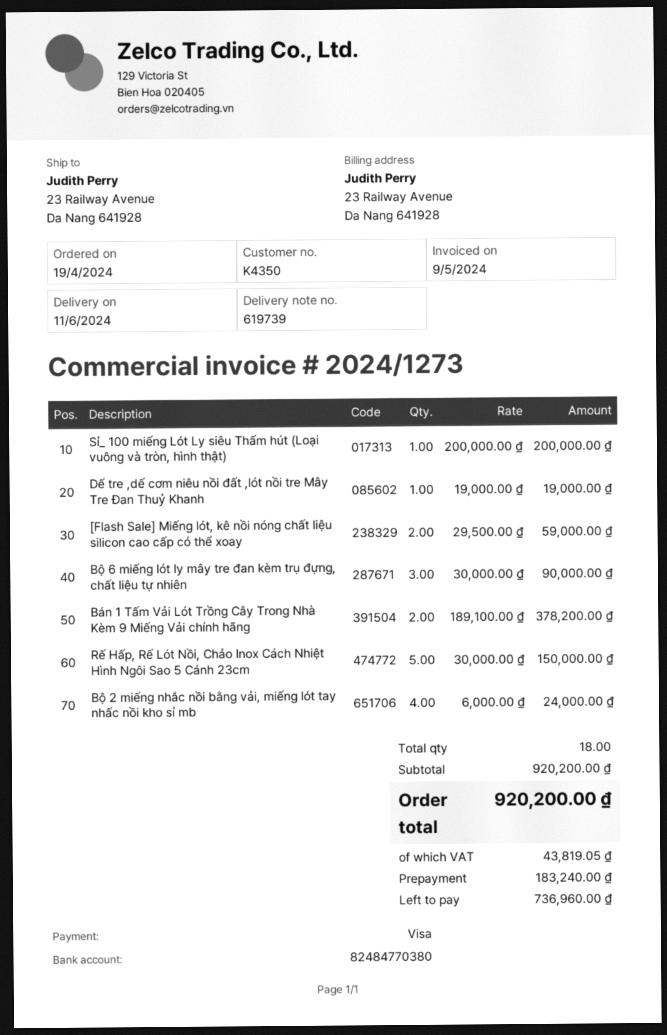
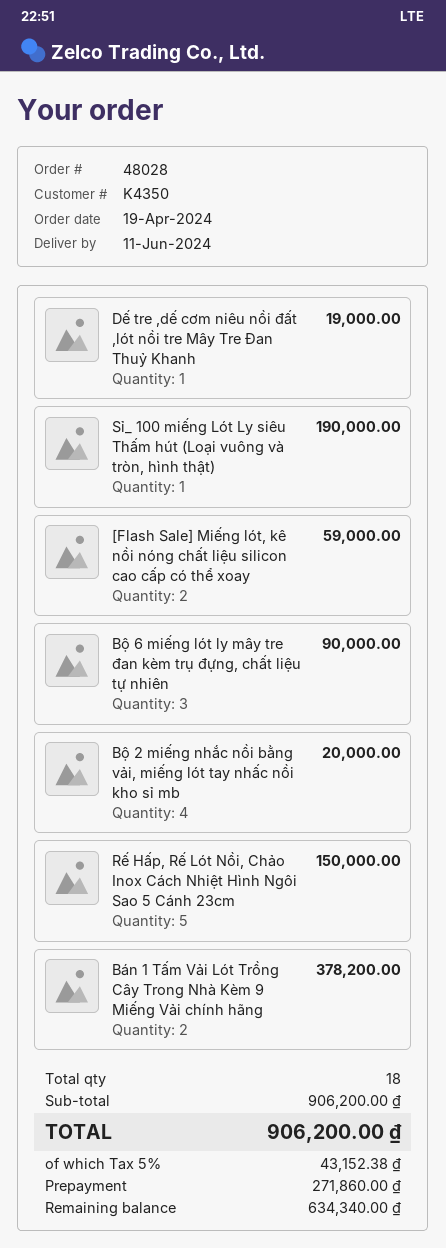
Sỉ_ 100 miếng Lót Ly siêu Thấm hút (Loại vuông và tròn, hình thật): 1 for 200000.00 -> 1 for 190000.00
Bộ 2 miếng nhắc nồi bằng vải, miếng lót tay nhấc nồi kho sỉ mb: 4 for 24000.00 -> 4 for 20000.00
subtotal: 920200.00 -> 906200.00
tax: 43819.05 -> 43152.38
total: 920200.00 -> 906200.00
deposit: 183240.00 -> 271860.00
balance: 736960.00 -> 634340.00

